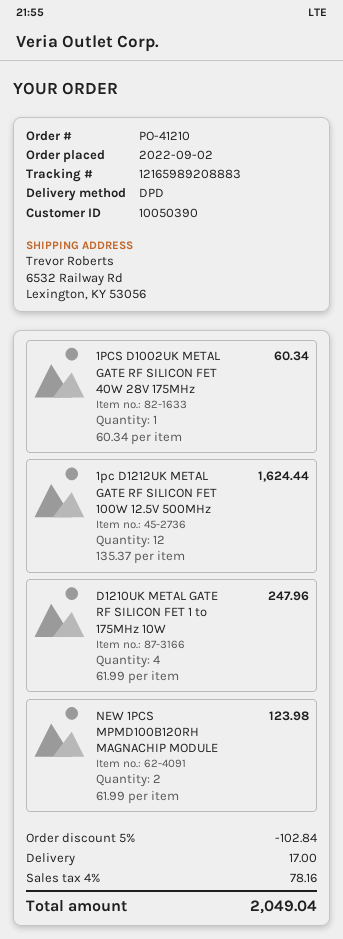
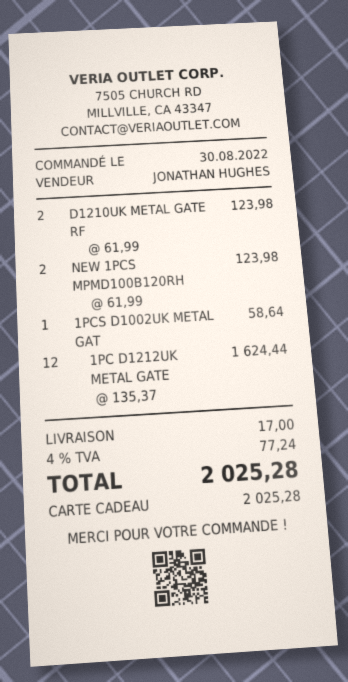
order date: 2022-09-02 -> 2022-08-30
1PCS D1002UK METAL GATE RF SILICON FET 40W 28V 175MHz: 1 x 60.34 = 60.34 -> 1 x 58.64 = 58.64
D1210UK METAL GATE RF SILICON FET 1 to 175MHz 10W: 4 x 61.99 = 247.96 -> 2 x 61.99 = 123.98
discount: 5% = 102.84 -> none
tax: 4% = 78.16 -> 4% = 77.24
total: 2049.04 -> 2025.28

